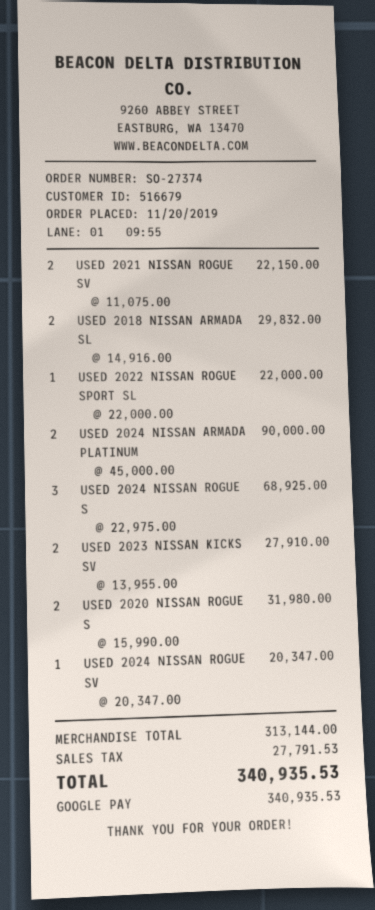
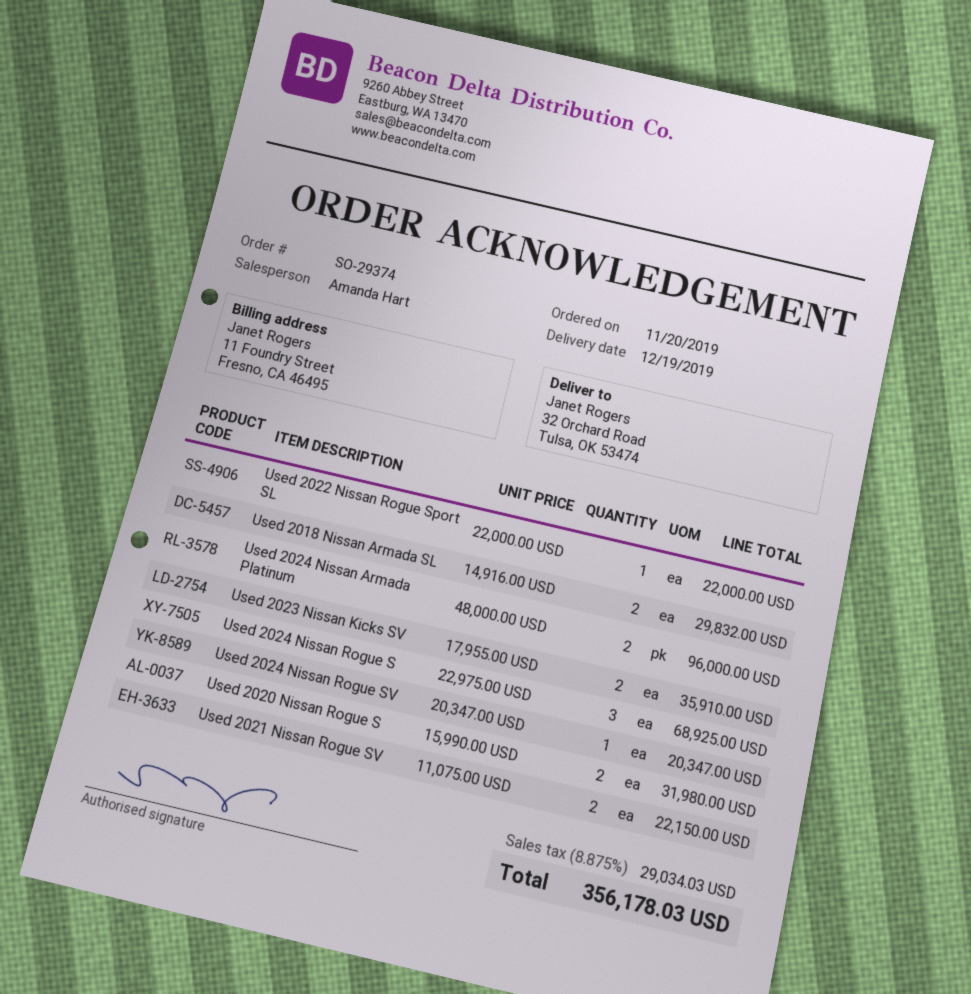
order number: SO-27374 -> SO-29374
USED 2024 NISSAN ARMADA PLATINUM: 2 x 45000.00 = 90000.00 -> 2 x 48000.00 = 96000.00
USED 2023 NISSAN KICKS SV: 2 x 13955.00 = 27910.00 -> 2 x 17955.00 = 35910.00
tax: 27791.53 -> 29034.03
total: 340935.53 -> 356178.03

